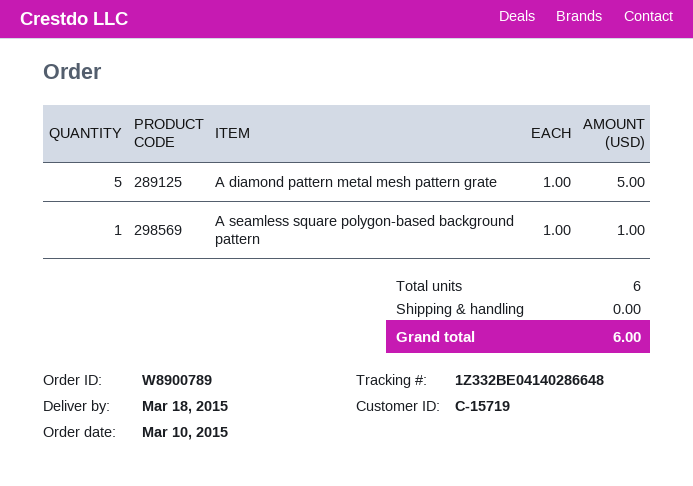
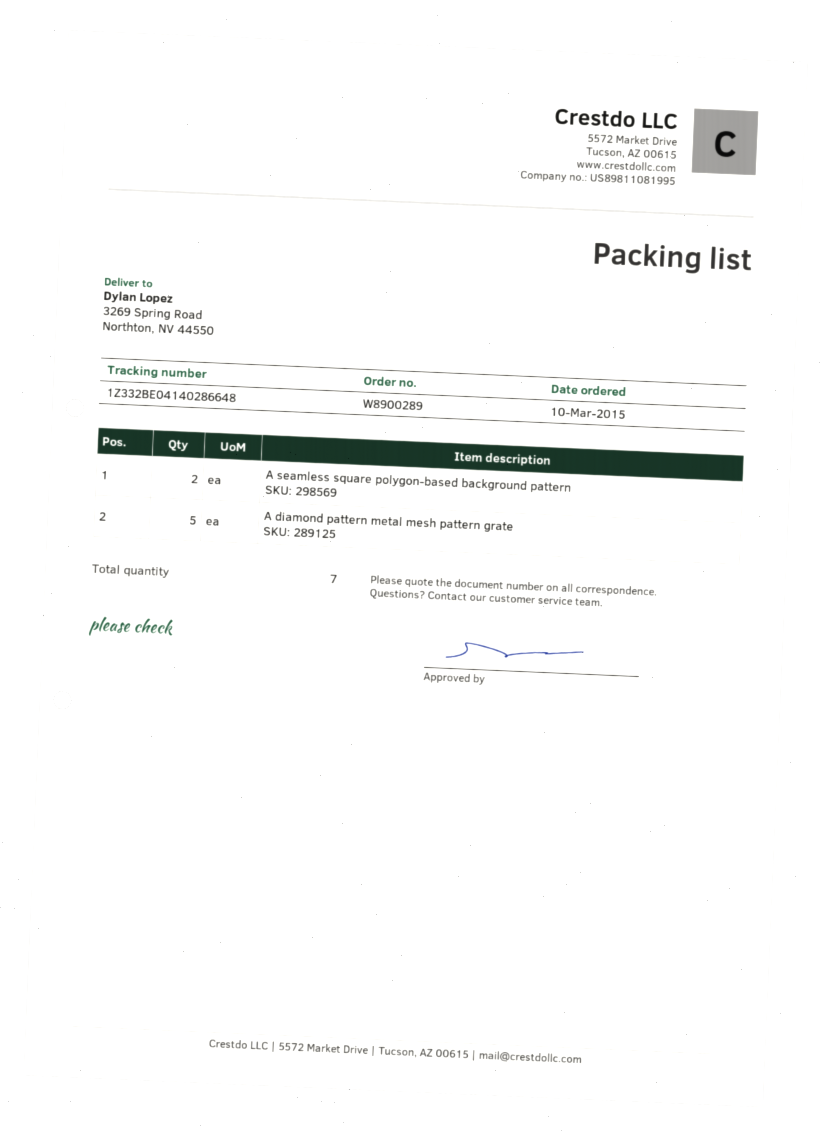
order number: W8900789 -> W8900289
A seamless square polygon-based background pattern: 1 -> 2
total quantity: 6 -> 7

